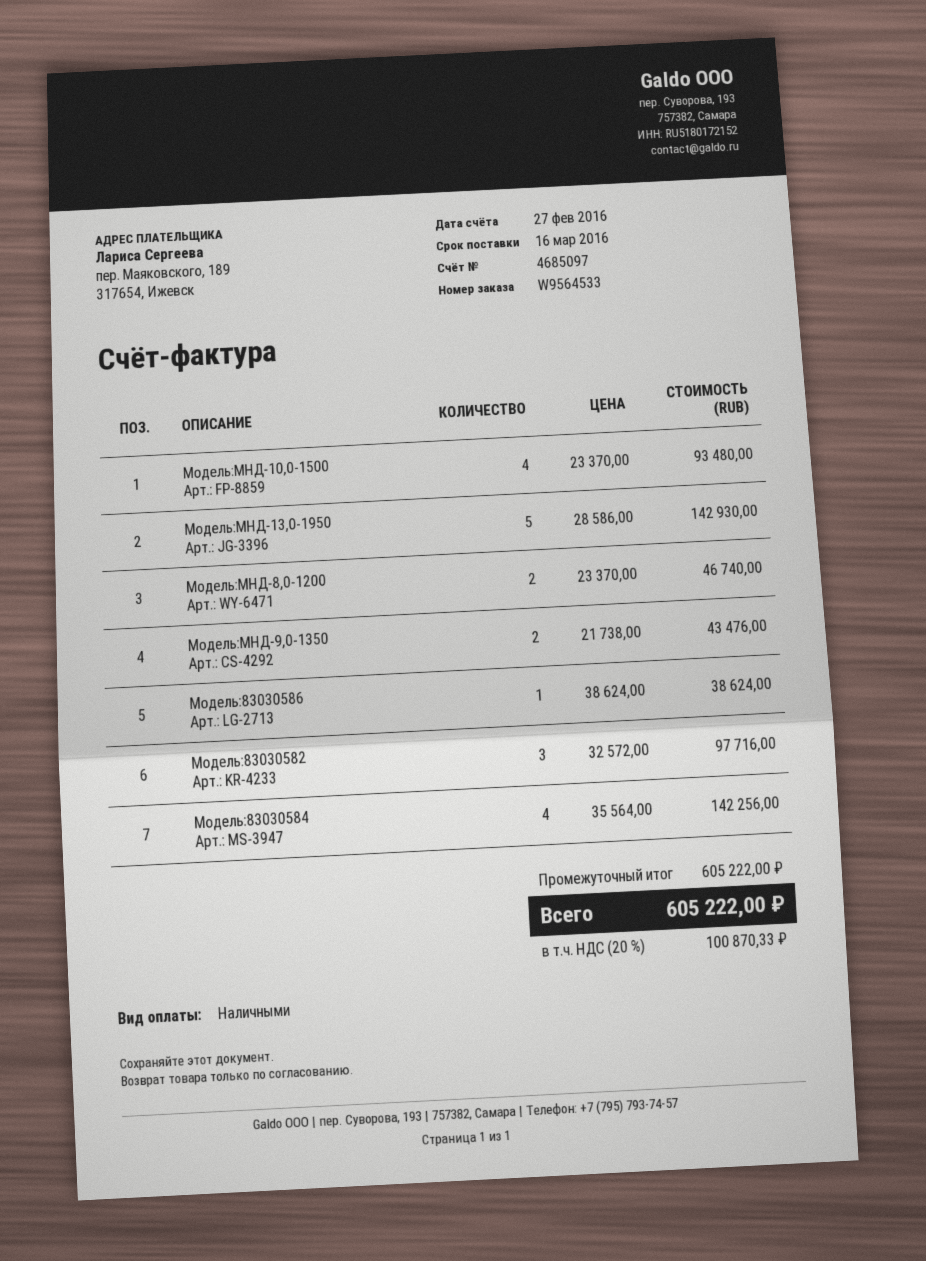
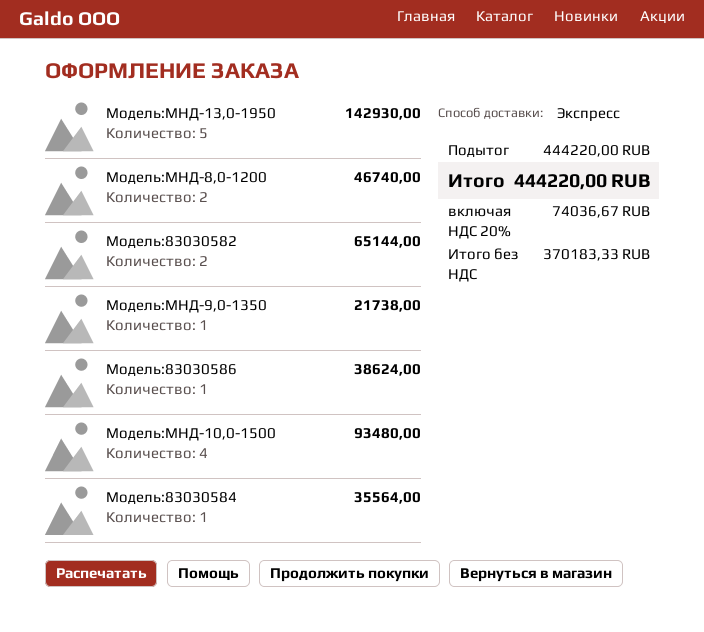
Модель:МНД-9,0-1350: 2 for 43476.00 -> 1 for 21738.00
Модель:83030582: 3 for 97716.00 -> 2 for 65144.00
Модель:83030584: 4 for 142256.00 -> 1 for 35564.00
subtotal: 605222.00 -> 444220.00
tax: 20% = 100870.33 -> 20% = 74036.67
total: 605222.00 -> 444220.00

